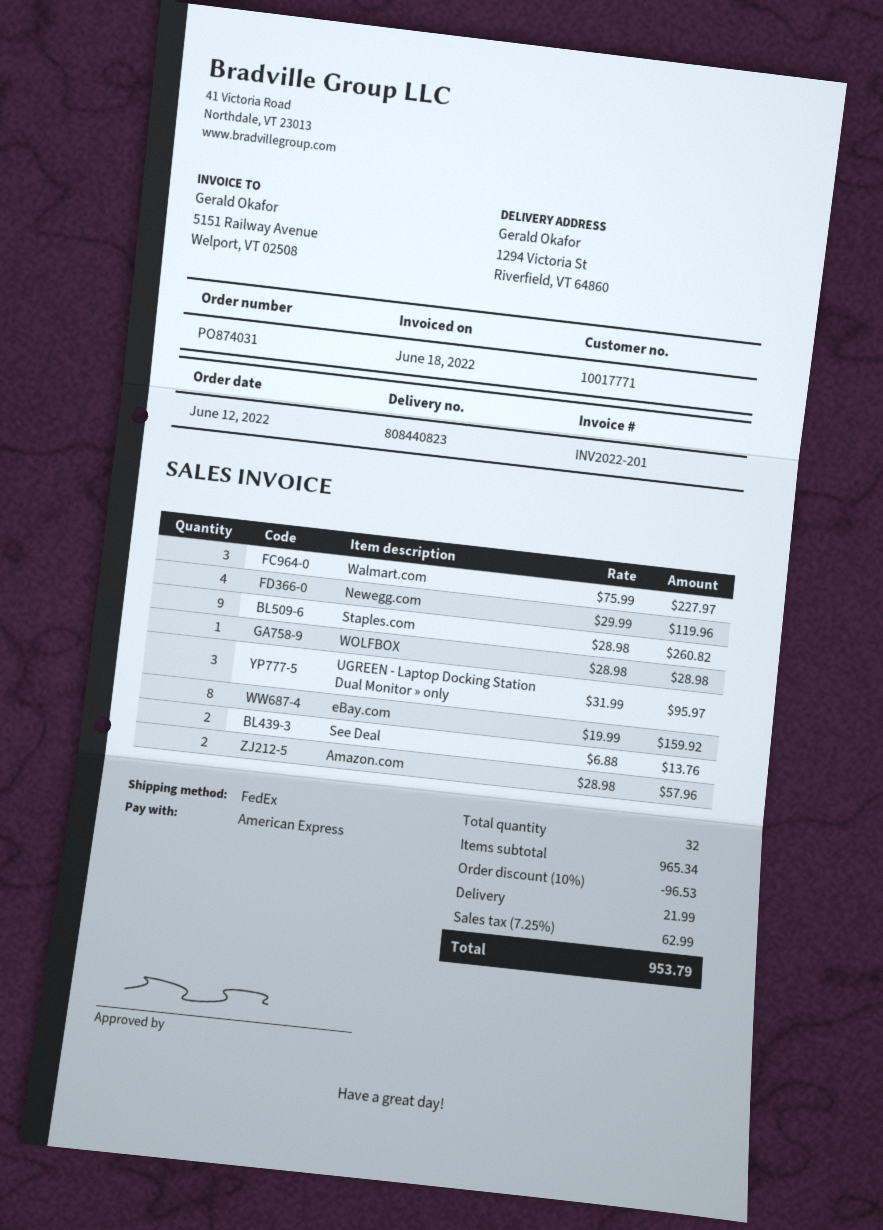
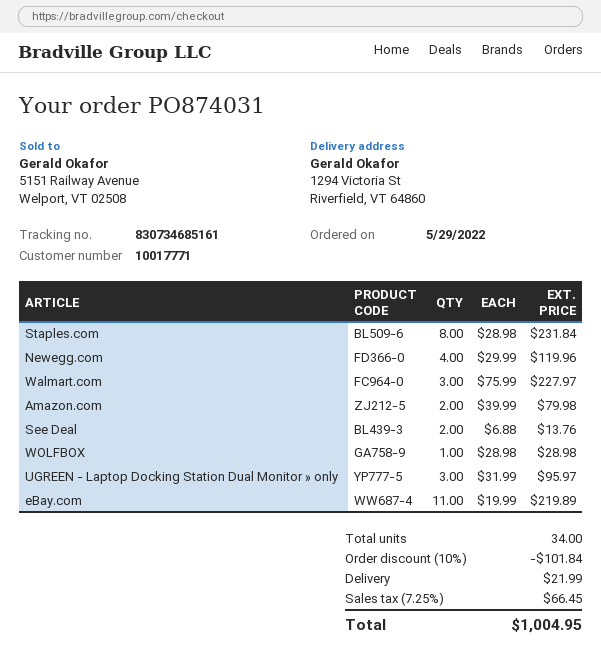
order date: 2022-06-12 -> 2022-05-29
Staples.com: 9 x 28.98 = 260.82 -> 8 x 28.98 = 231.84
eBay.com: 8 x 19.99 = 159.92 -> 11 x 19.99 = 219.89
Amazon.com: 2 x 28.98 = 57.96 -> 2 x 39.99 = 79.98
total quantity: 32 -> 34
discount: 10% = 96.53 -> 10% = 101.84
tax: 7.25% = 62.99 -> 7.25% = 66.45
total: 953.79 -> 1004.95

